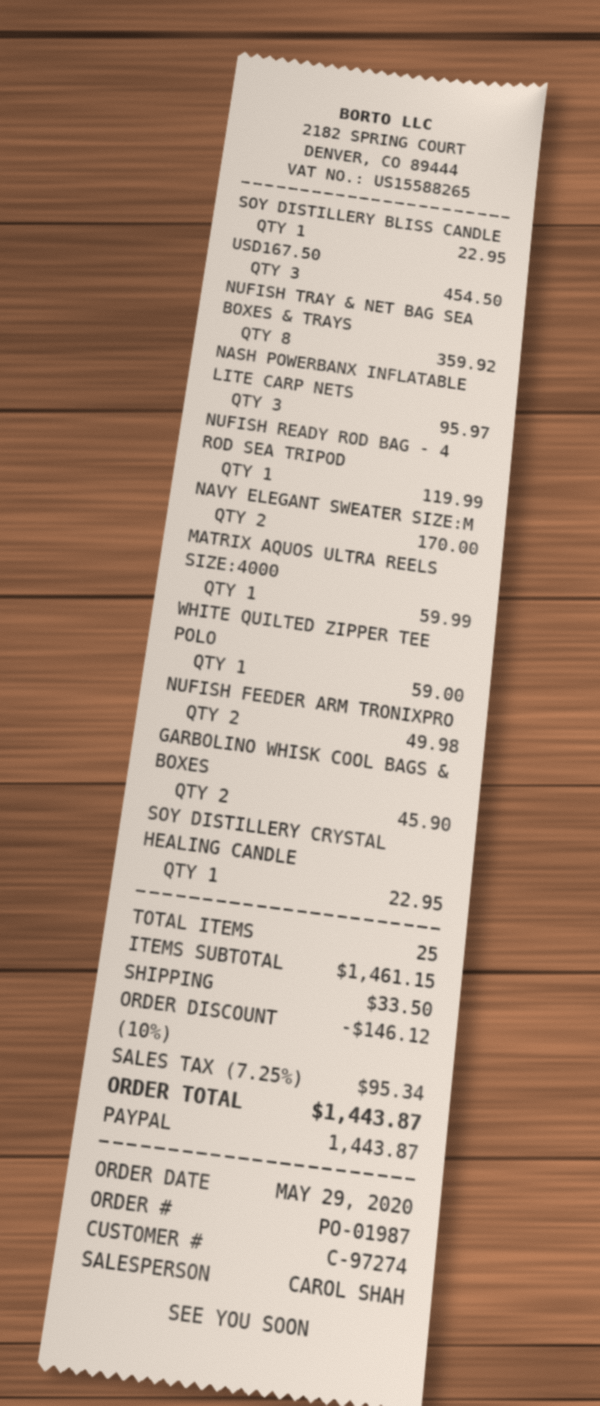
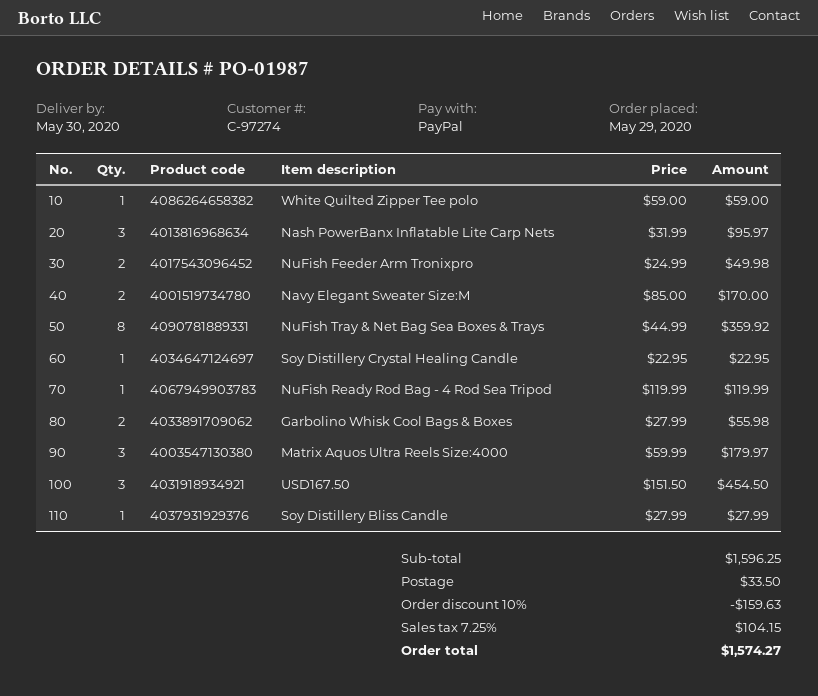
SOY DISTILLERY BLISS CANDLE: 1 for 22.95 -> 1 for 27.99
MATRIX AQUOS ULTRA REELS SIZE:4000: 1 for 59.99 -> 3 for 179.97
GARBOLINO WHISK COOL BAGS & BOXES: 2 for 45.90 -> 2 for 55.98
subtotal: 1461.15 -> 1596.25
discount: 10% = 146.12 -> 10% = 159.63
tax: 7.25% = 95.34 -> 7.25% = 104.15
total: 1443.87 -> 1574.27

